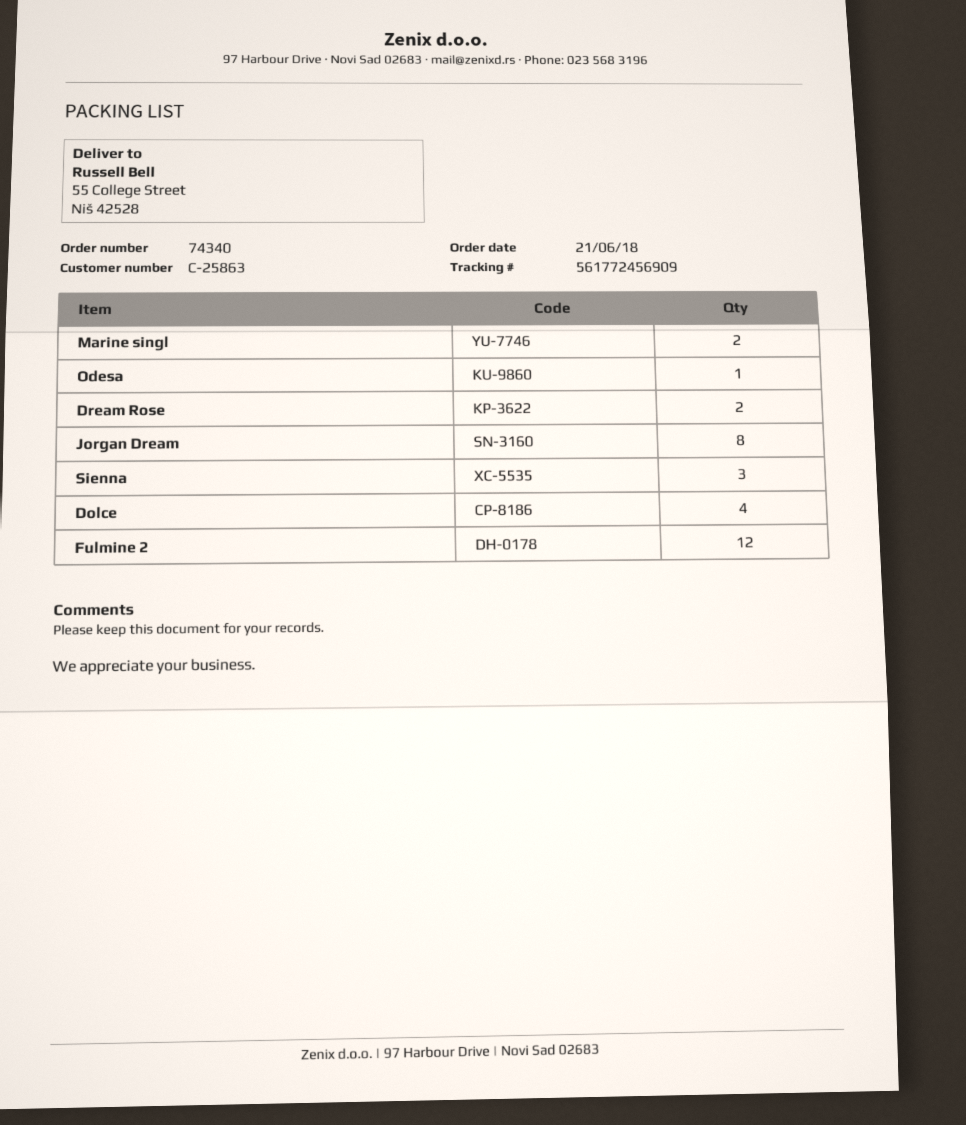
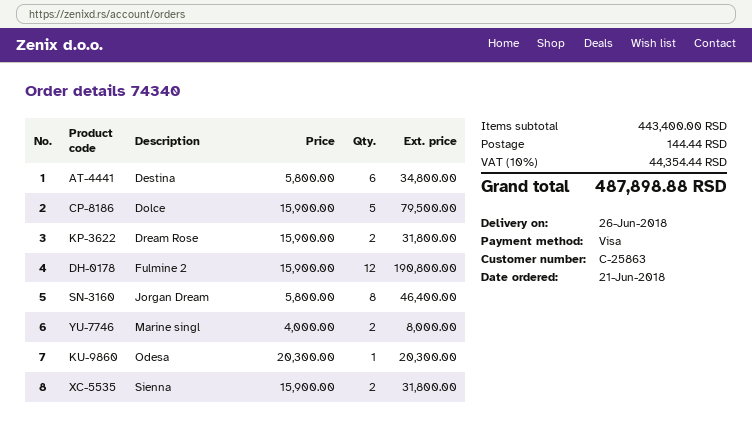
Sienna: 3 -> 2
Dolce: 4 -> 5
Destina: none -> 6

